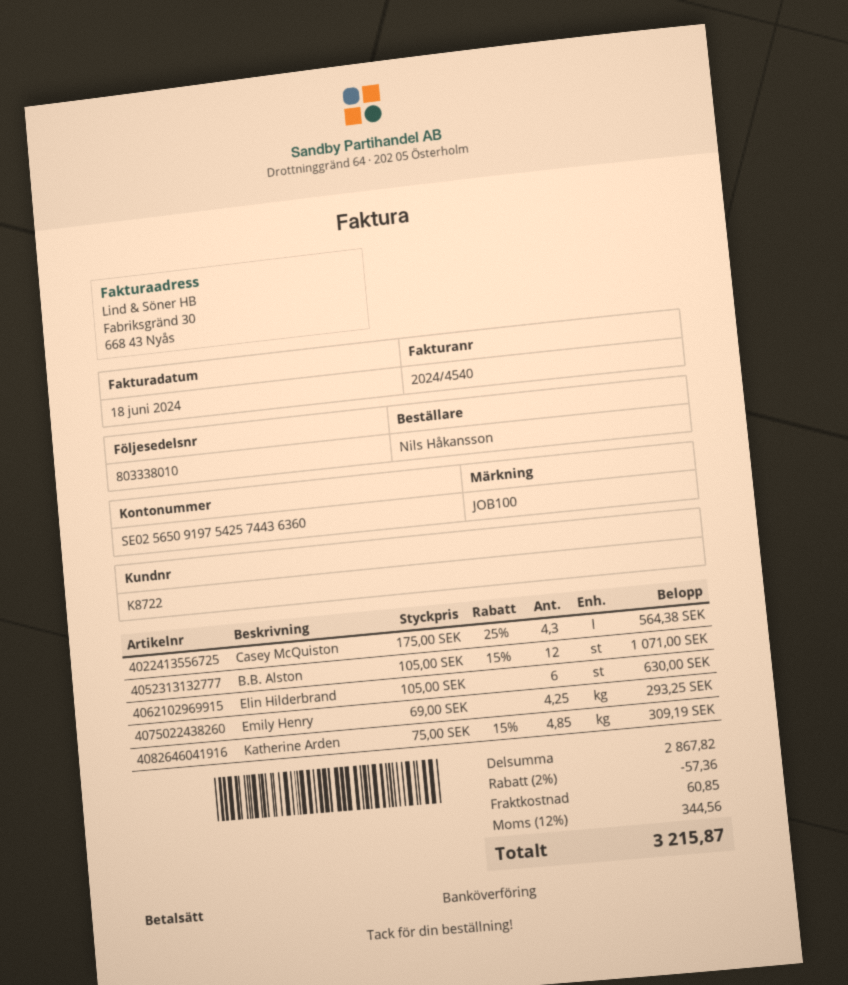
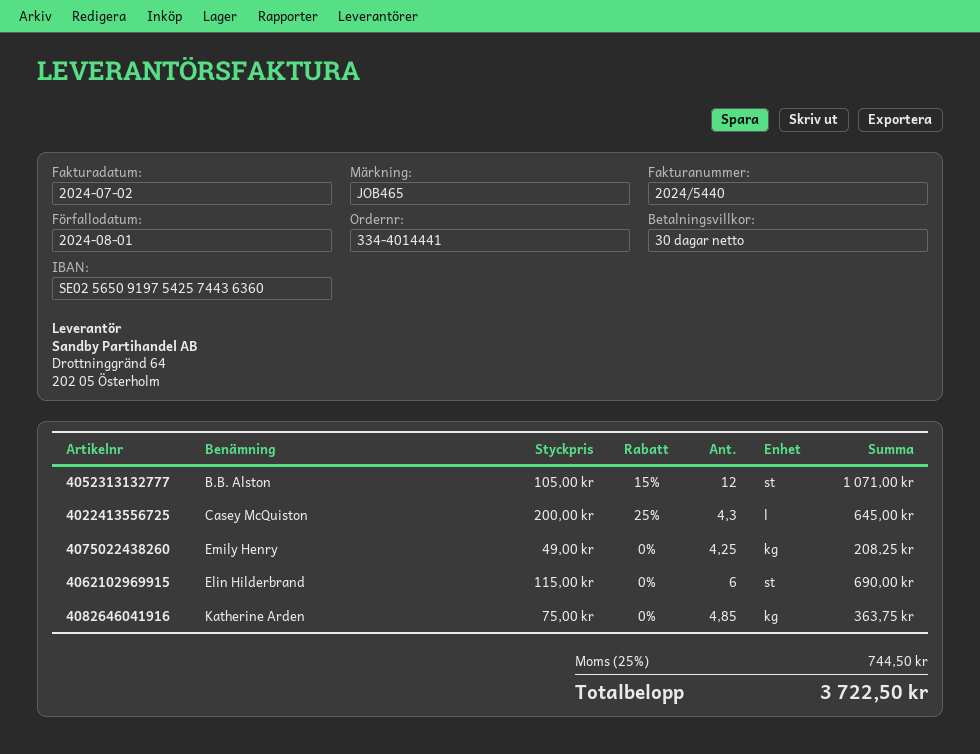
invoice number: 2024/4540 -> 2024/5440
invoice date: 2024-06-18 -> 2024-07-02
reference: JOB100 -> JOB465
Casey McQuiston: 4.3 x 175.00 - 25% = 564.38 -> 4.3 x 200.00 - 25% = 645.00
Elin Hilderbrand: 6 x 105.00 = 630.00 -> 6 x 115.00 = 690.00
Emily Henry: 4.25 x 69.00 = 293.25 -> 4.25 x 49.00 = 208.25
Katherine Arden: 4.85 x 75.00 - 15% = 309.19 -> 4.85 x 75.00 = 363.75
discount: 2% = 57.36 -> none
shipping: 60.85 -> none
tax: 12% = 344.56 -> 25% = 744.50
total: 3215.87 -> 3722.50

